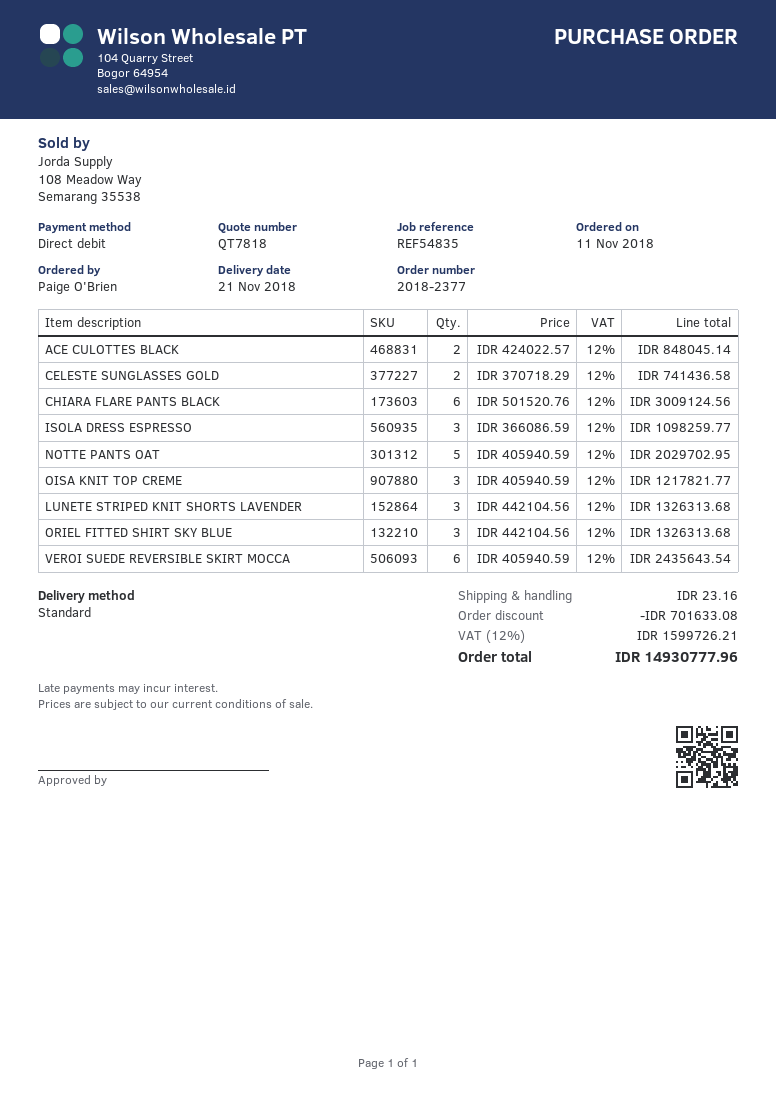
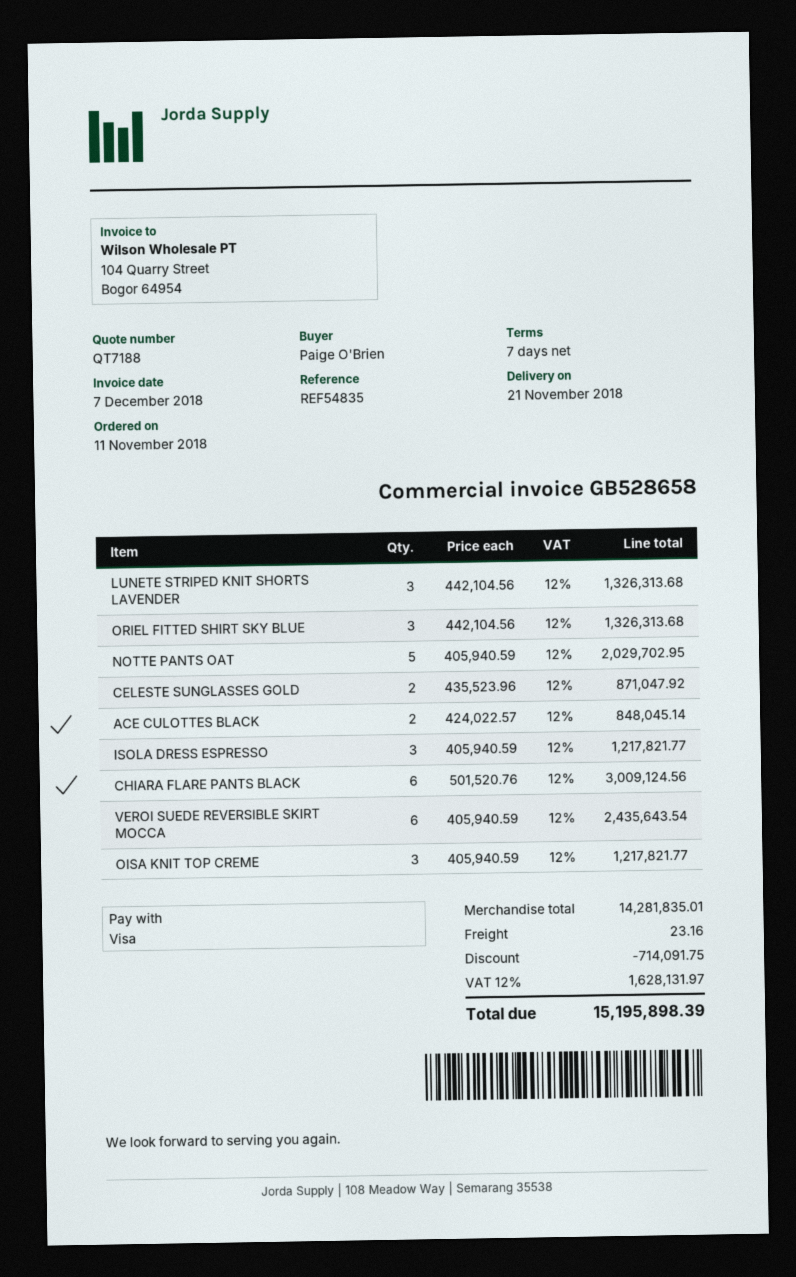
quote number: QT7818 -> QT7188
payment method: direct debit -> Visa
CELESTE SUNGLASSES GOLD: 2 x 370718.29 = 741436.58 -> 2 x 435523.96 = 871047.92
ISOLA DRESS ESPRESSO: 3 x 366086.59 = 1098259.77 -> 3 x 405940.59 = 1217821.77
discount: 701633.08 -> 714091.75
tax: 12% = 1599726.21 -> 12% = 1628131.97
total: 14930777.96 -> 15195898.39

